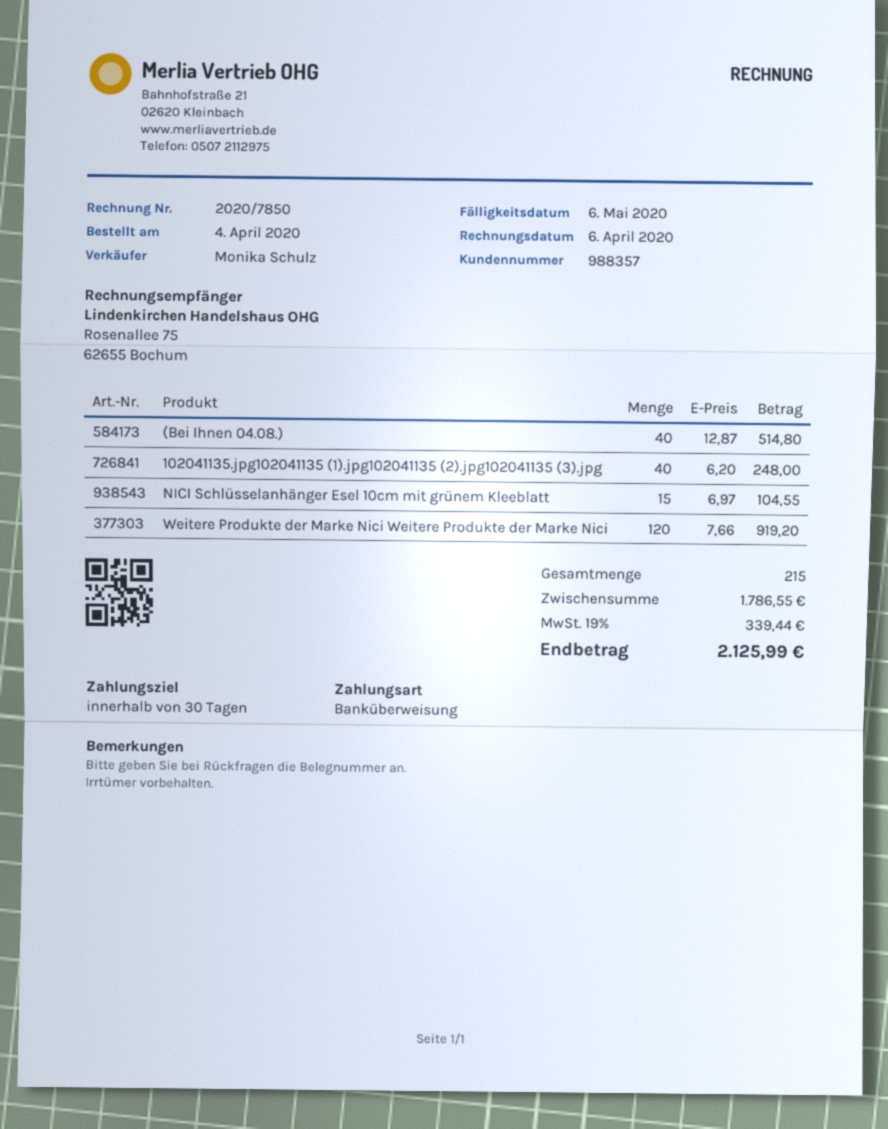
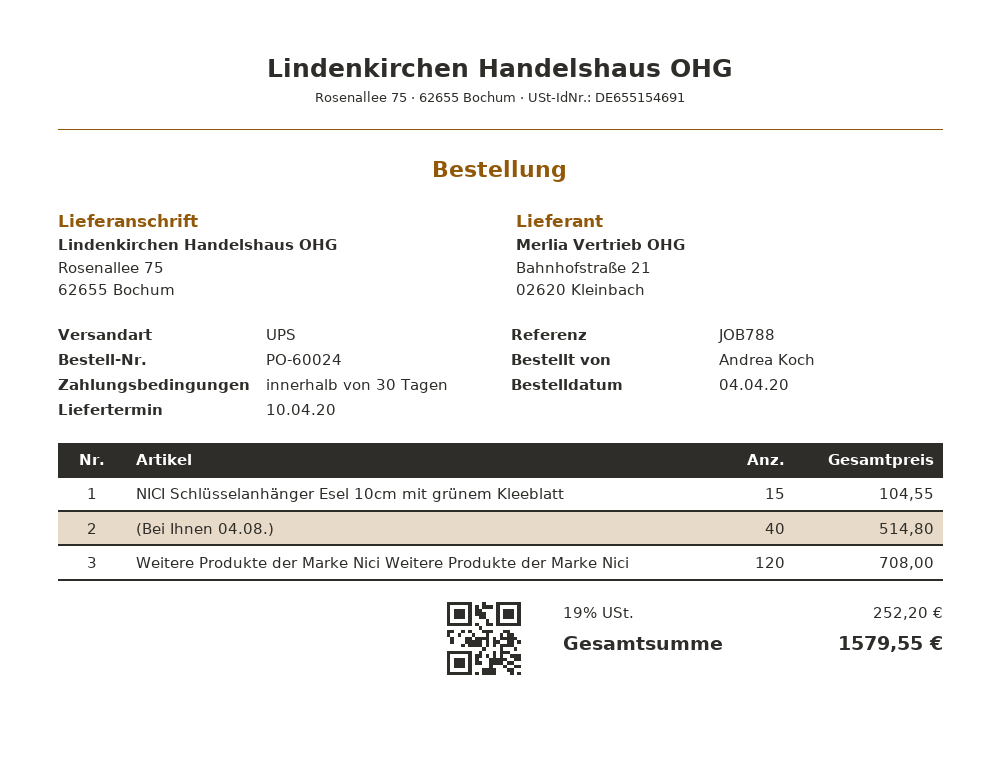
102041135.jpg102041135 (1).jpg102041135 (2).jpg102041135 (3).jpg: 40 for 248.00 -> none
Weitere Produkte der Marke Nici Weitere Produkte der Marke Nici: 120 for 919.20 -> 120 for 708.00
tax: 19% = 339.44 -> 19% = 252.20
total: 2125.99 -> 1579.55

